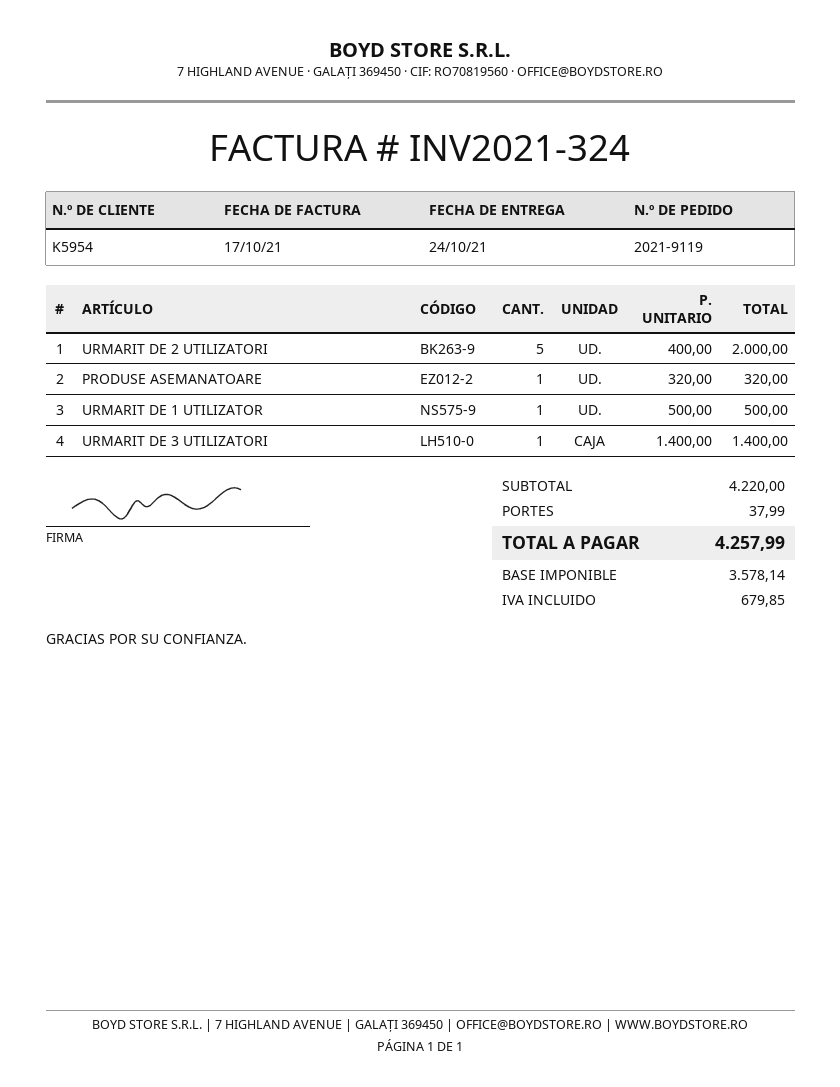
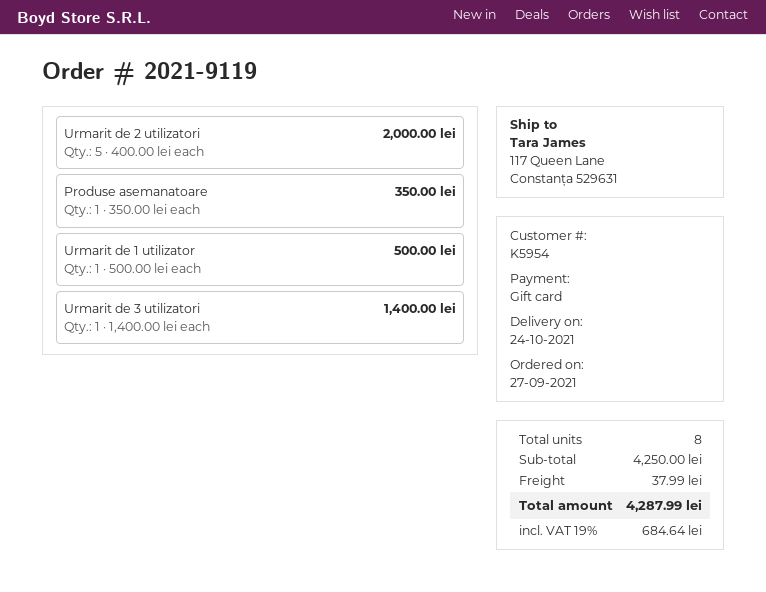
PRODUSE ASEMANATOARE: 1 x 320.00 = 320.00 -> 1 x 350.00 = 350.00
subtotal: 4220.00 -> 4250.00
tax: 679.85 -> 684.64
total: 4257.99 -> 4287.99

